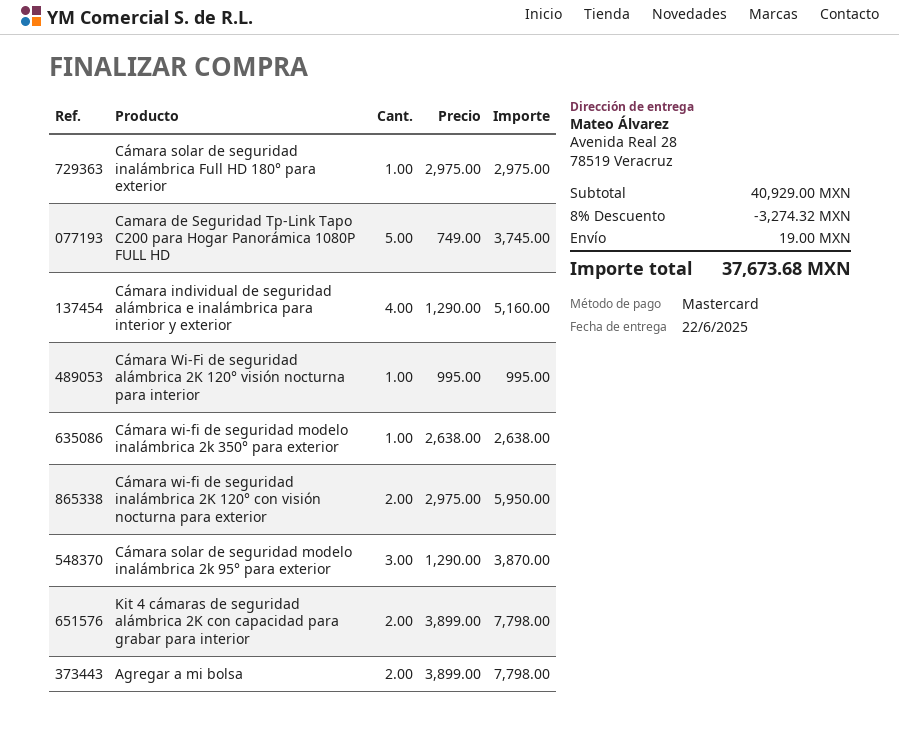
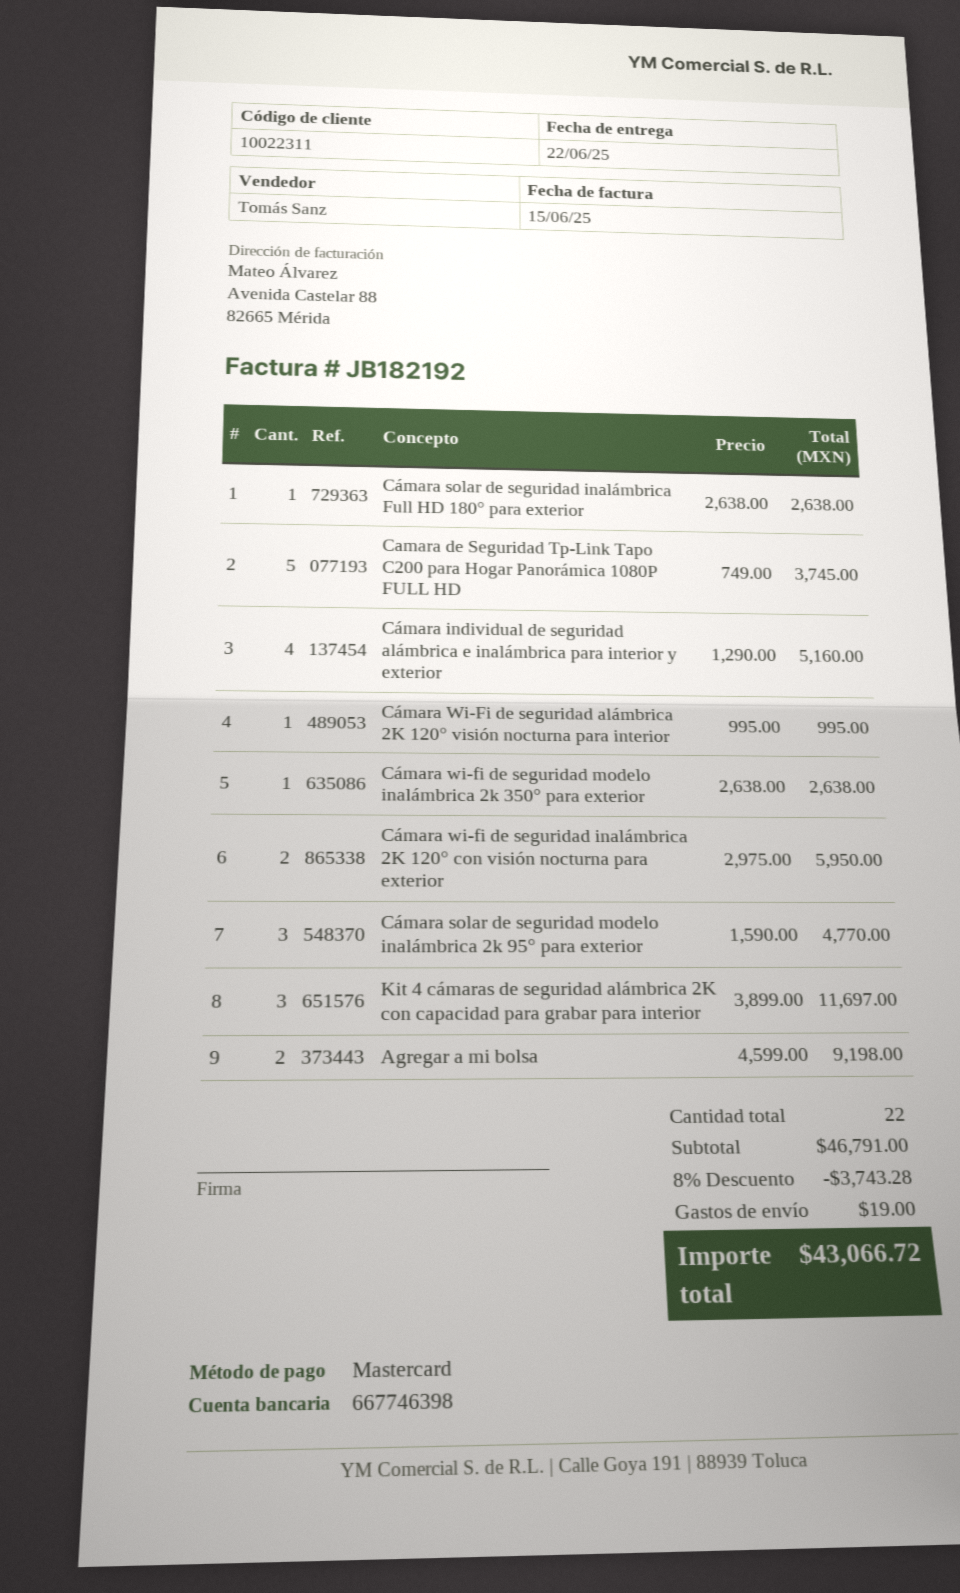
Cámara solar de seguridad inalámbrica Full HD 180° para exterior: 1 x 2975.00 = 2975.00 -> 1 x 2638.00 = 2638.00
Cámara solar de seguridad modelo inalámbrica 2k 95° para exterior: 3 x 1290.00 = 3870.00 -> 3 x 1590.00 = 4770.00
Kit 4 cámaras de seguridad alámbrica 2K con capacidad para grabar para interior: 2 x 3899.00 = 7798.00 -> 3 x 3899.00 = 11697.00
Agregar a mi bolsa: 2 x 3899.00 = 7798.00 -> 2 x 4599.00 = 9198.00
subtotal: 40929.00 -> 46791.00
discount: 8% = 3274.32 -> 8% = 3743.28
total: 37673.68 -> 43066.72

